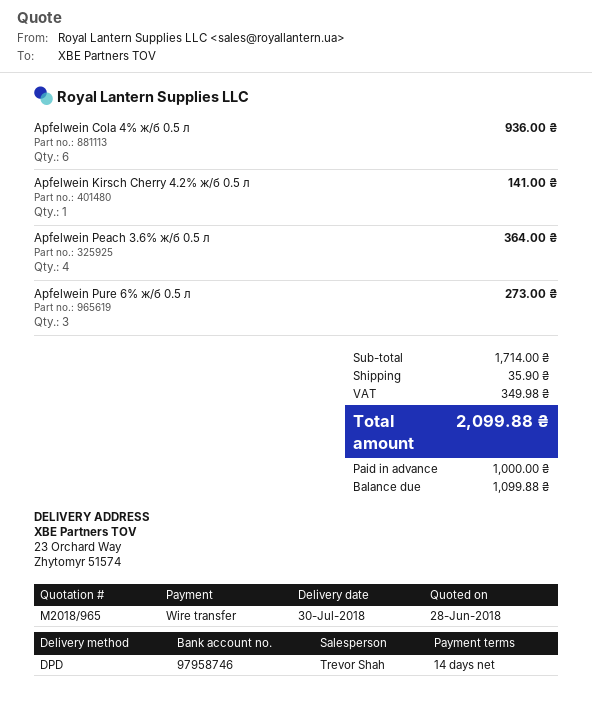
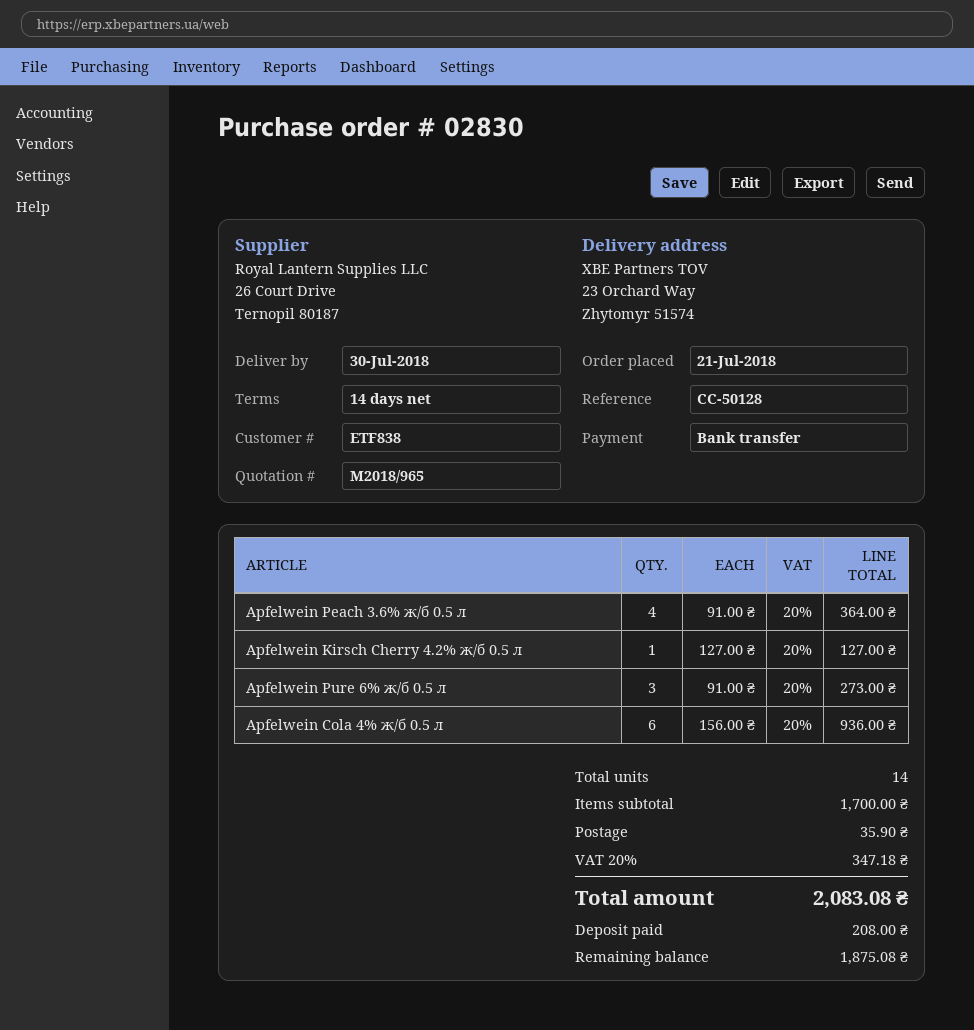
Apfelwein Kirsch Cherry 4.2% ж/б 0.5 л: 1 for 141.00 -> 1 for 127.00
subtotal: 1714.00 -> 1700.00
tax: 349.98 -> 347.18
total: 2099.88 -> 2083.08
deposit: 1000.00 -> 208.00
balance: 1099.88 -> 1875.08

